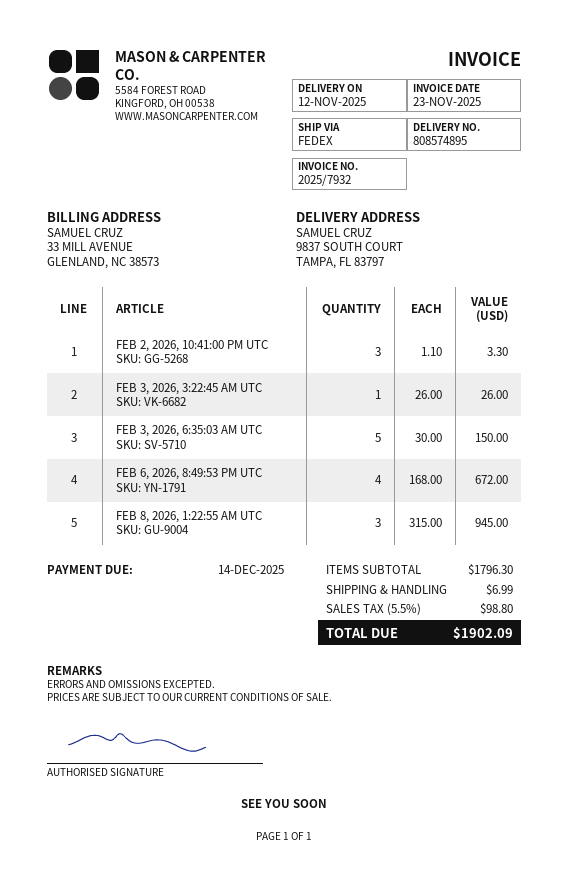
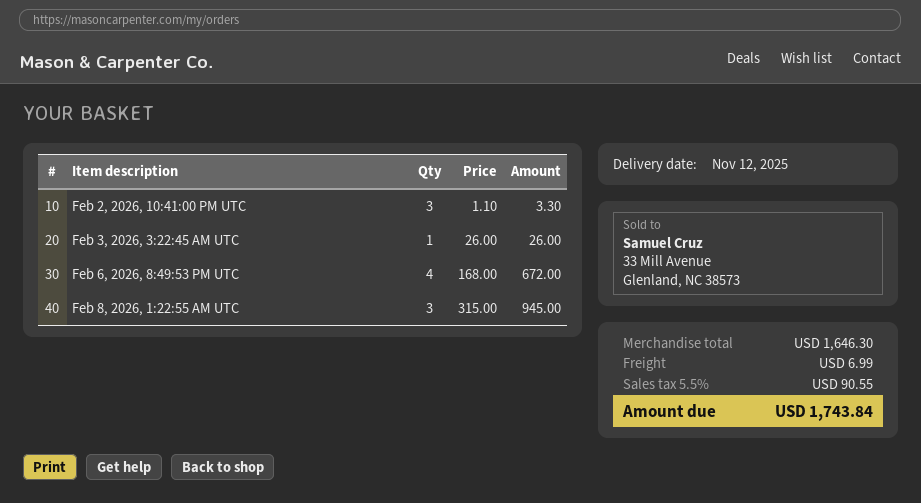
FEB 3, 2026, 6:35:03 AM UTC: 5 x 30.00 = 150.00 -> none
subtotal: 1796.30 -> 1646.30
tax: 5.5% = 98.80 -> 5.5% = 90.55
total: 1902.09 -> 1743.84

